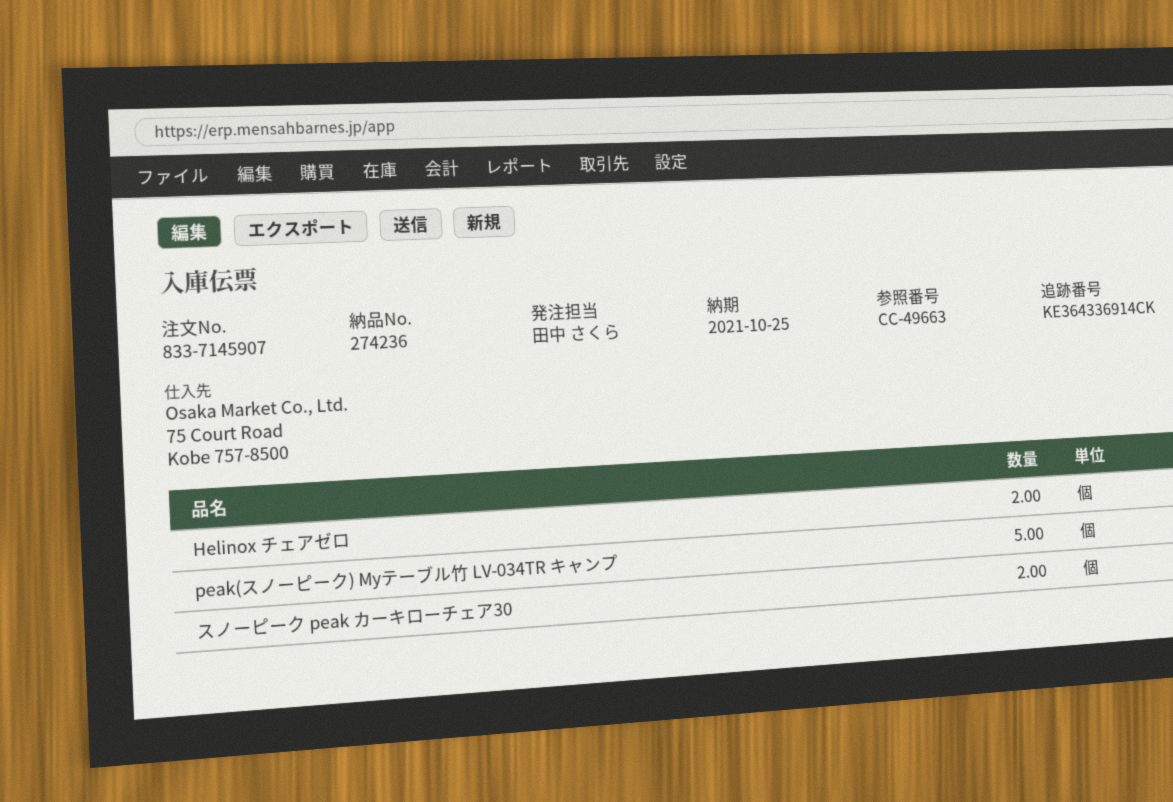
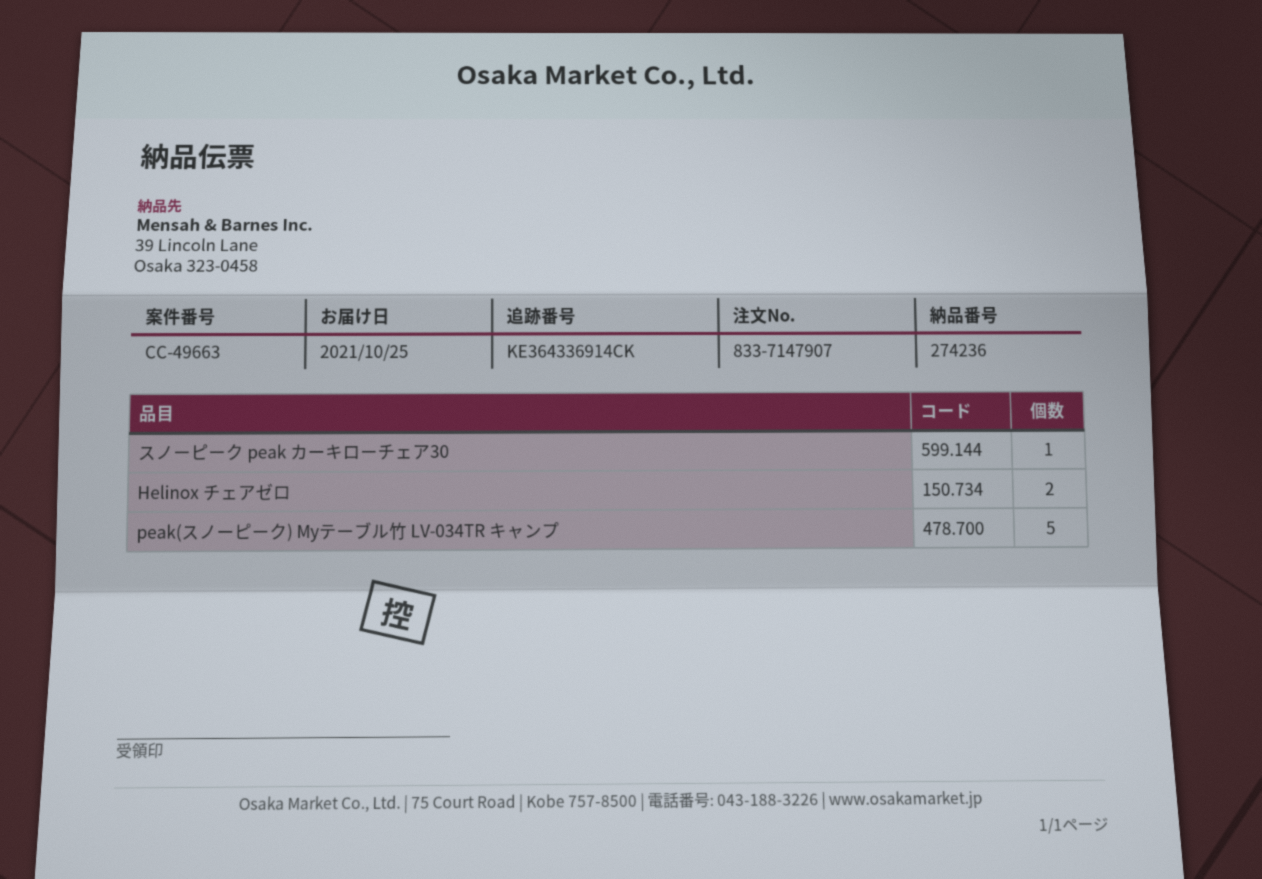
order number: 833-7145907 -> 833-7147907
スノーピーク peak カーキローチェア30: 2 -> 1

